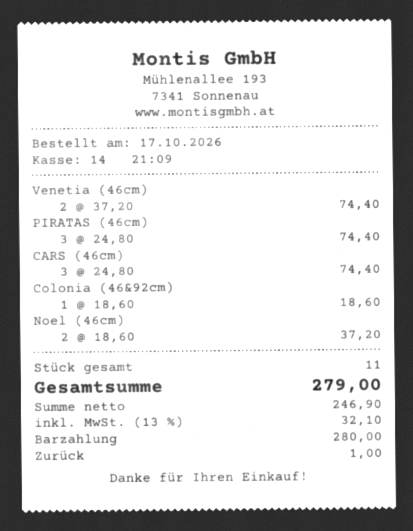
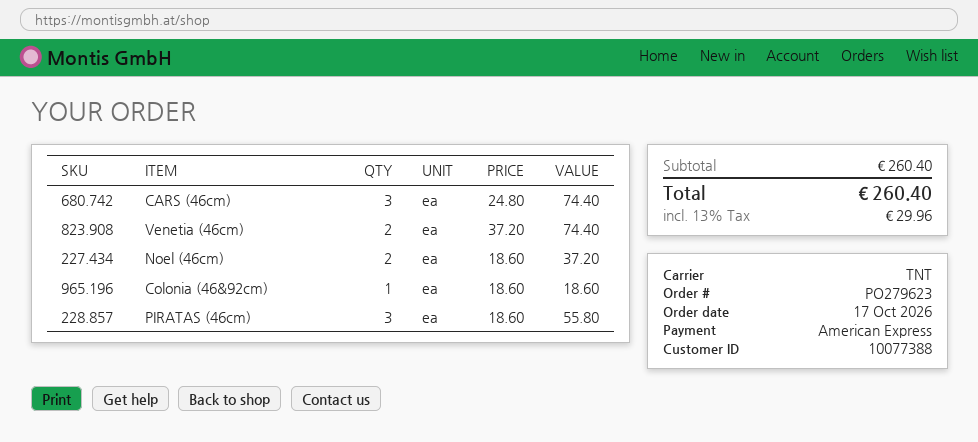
payment method: cash -> American Express
PIRATAS (46cm): 3 x 24.80 = 74.40 -> 3 x 18.60 = 55.80
tax: 13% = 32.10 -> 13% = 29.96
total: 279.00 -> 260.40

